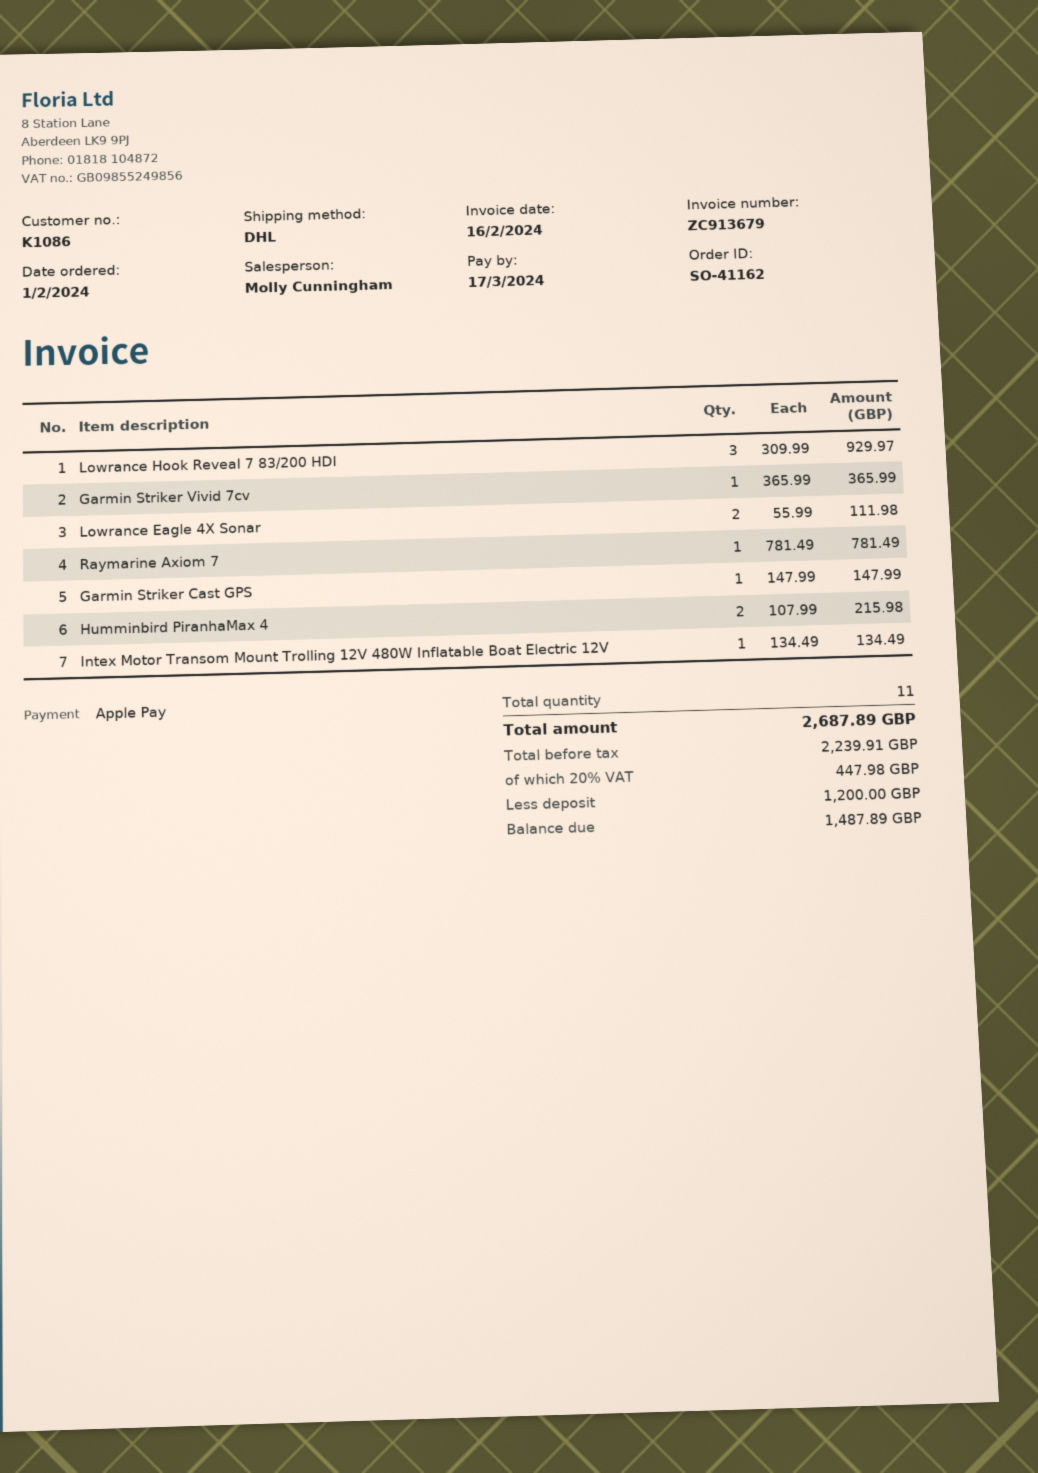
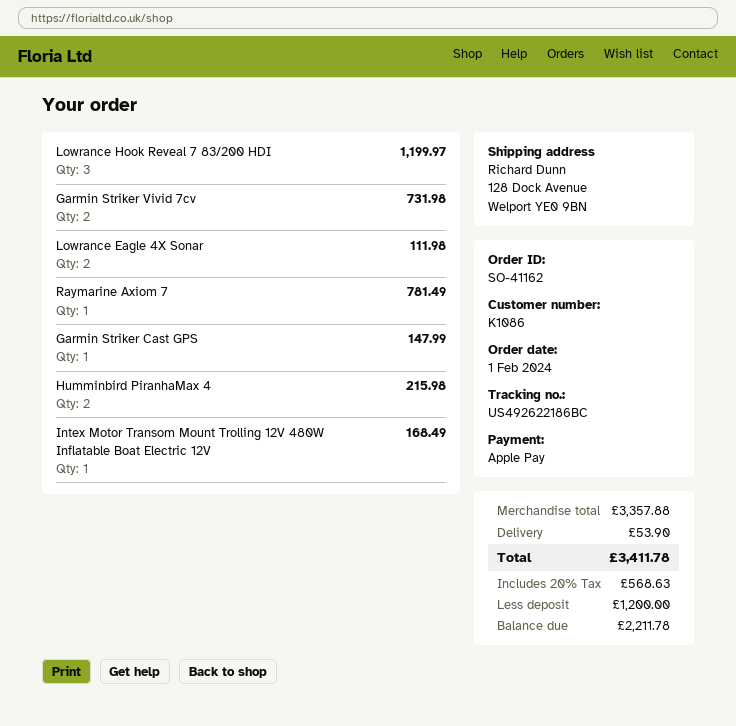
Lowrance Hook Reveal 7 83/200 HDI: 3 for 929.97 -> 3 for 1199.97
Garmin Striker Vivid 7cv: 1 for 365.99 -> 2 for 731.98
Intex Motor Transom Mount Trolling 12V 480W Inflatable Boat Electric 12V: 1 for 134.49 -> 1 for 168.49
shipping: none -> 53.90
tax: 20% = 447.98 -> 20% = 568.63
total: 2687.89 -> 3411.78
balance: 1487.89 -> 2211.78

